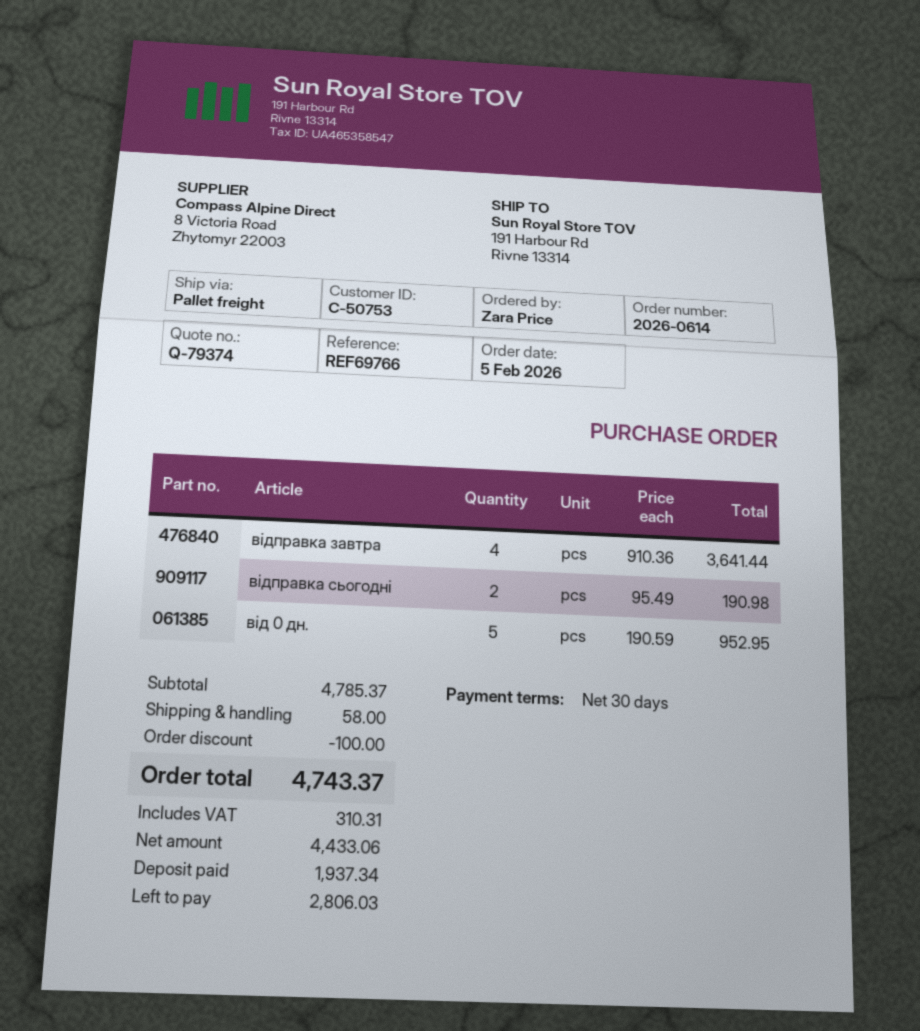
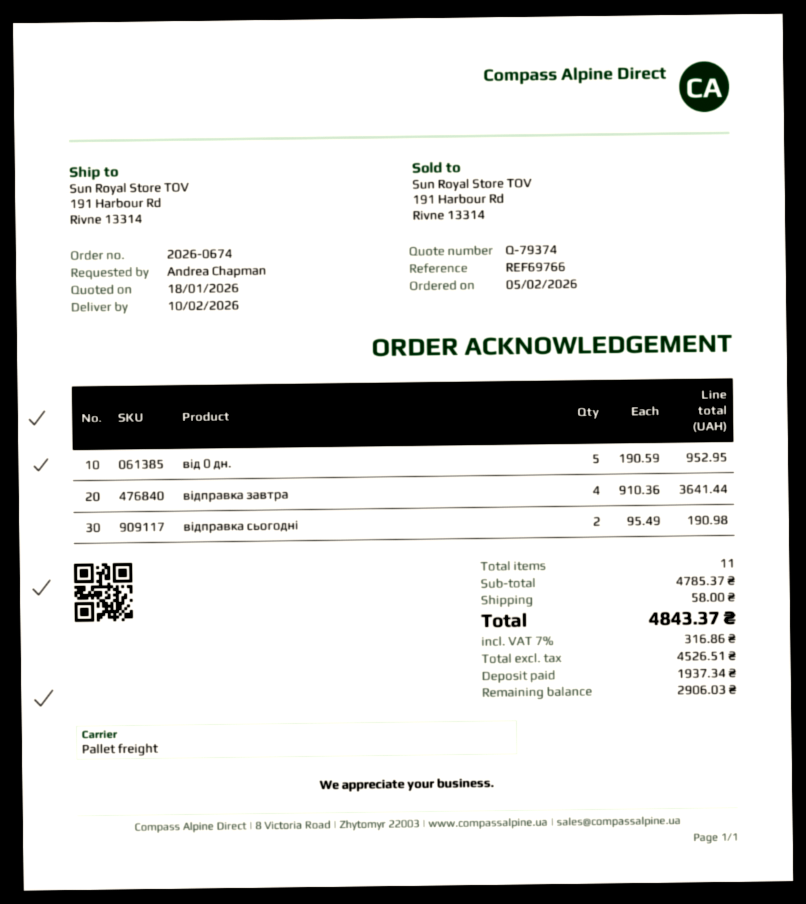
order number: 2026-0614 -> 2026-0674
ordered by: Zara Price -> Andrea Chapman
discount: 100.00 -> none
net: 4433.06 -> 4526.51
tax: 310.31 -> 316.86
total: 4743.37 -> 4843.37
balance: 2806.03 -> 2906.03

